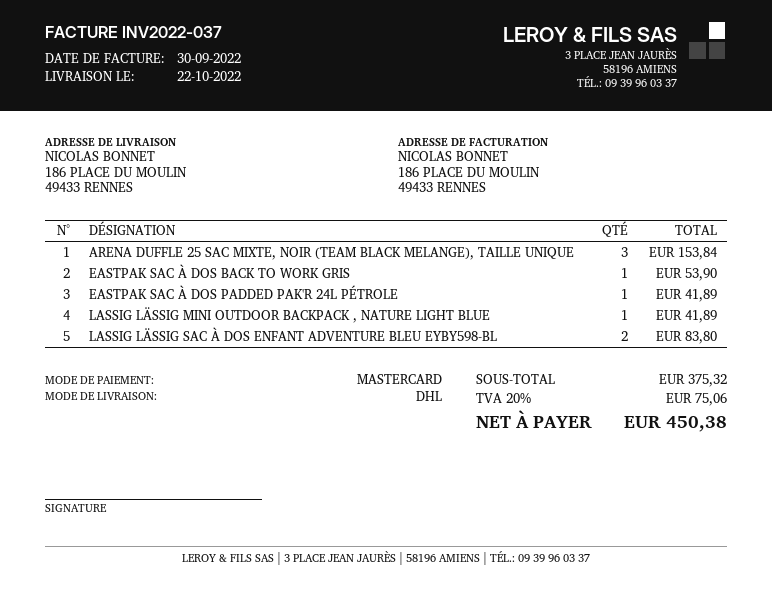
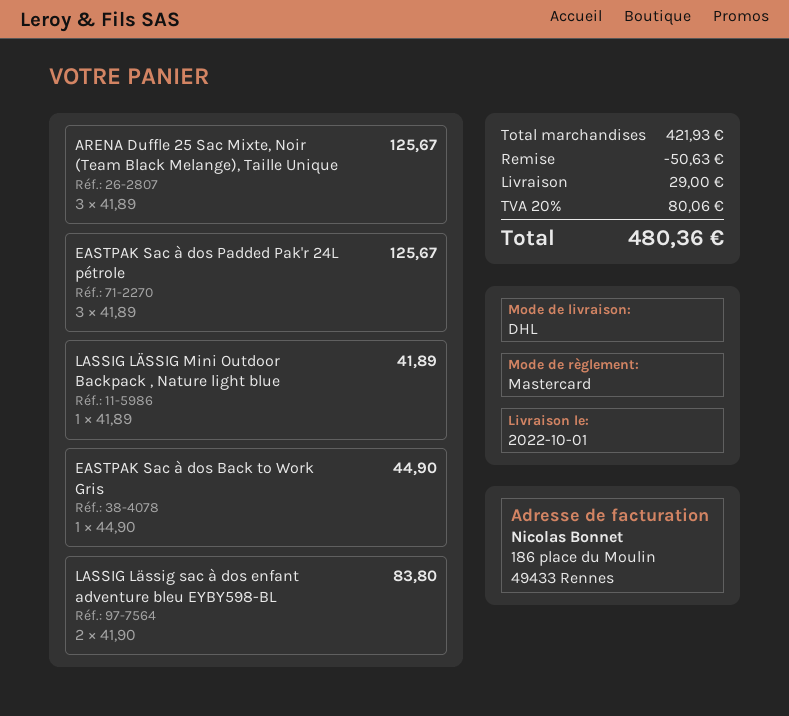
delivery date: 2022-10-22 -> 2022-10-01
ARENA DUFFLE 25 SAC MIXTE, NOIR (TEAM BLACK MELANGE), TAILLE UNIQUE: 3 for 153.84 -> 3 for 125.67
EASTPAK SAC À DOS BACK TO WORK GRIS: 1 for 53.90 -> 1 for 44.90
EASTPAK SAC À DOS PADDED PAK'R 24L PÉTROLE: 1 for 41.89 -> 3 for 125.67
subtotal: 375.32 -> 421.93
discount: none -> 50.63
shipping: none -> 29.00
tax: 20% = 75.06 -> 20% = 80.06
total: 450.38 -> 480.36

